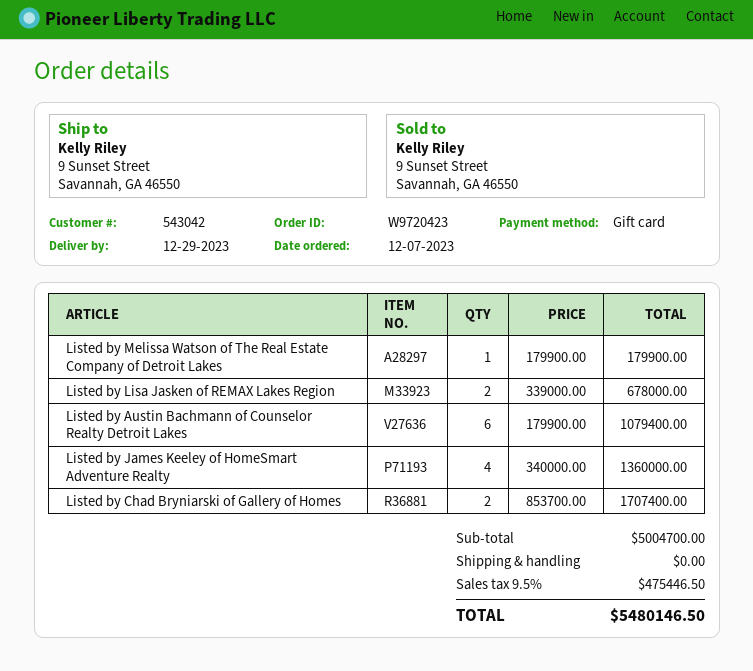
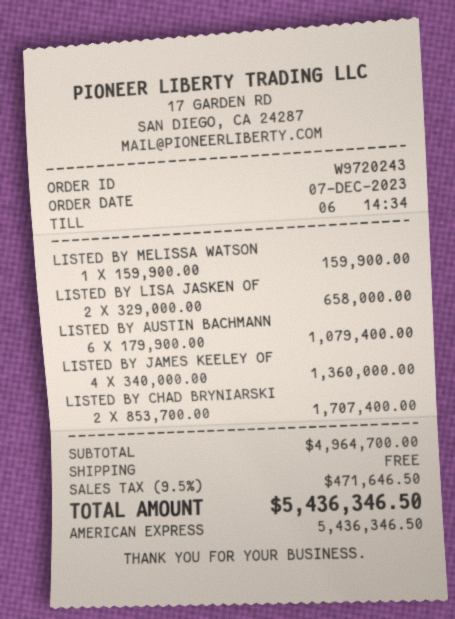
order number: W9720423 -> W9720243
payment method: gift card -> American Express
Listed by Melissa Watson of The Real Estate Company of Detroit Lakes: 1 x 179900.00 = 179900.00 -> 1 x 159900.00 = 159900.00
Listed by Lisa Jasken of REMAX Lakes Region: 2 x 339000.00 = 678000.00 -> 2 x 329000.00 = 658000.00
subtotal: 5004700.00 -> 4964700.00
tax: 9.5% = 475446.50 -> 9.5% = 471646.50
total: 5480146.50 -> 5436346.50

